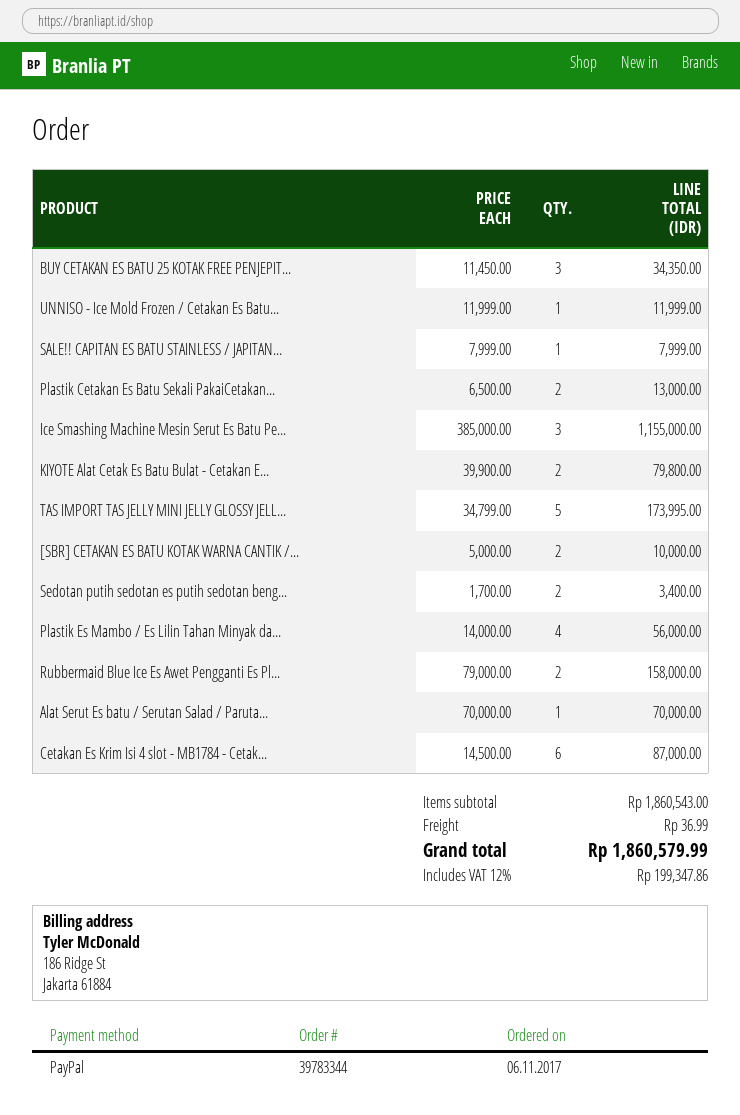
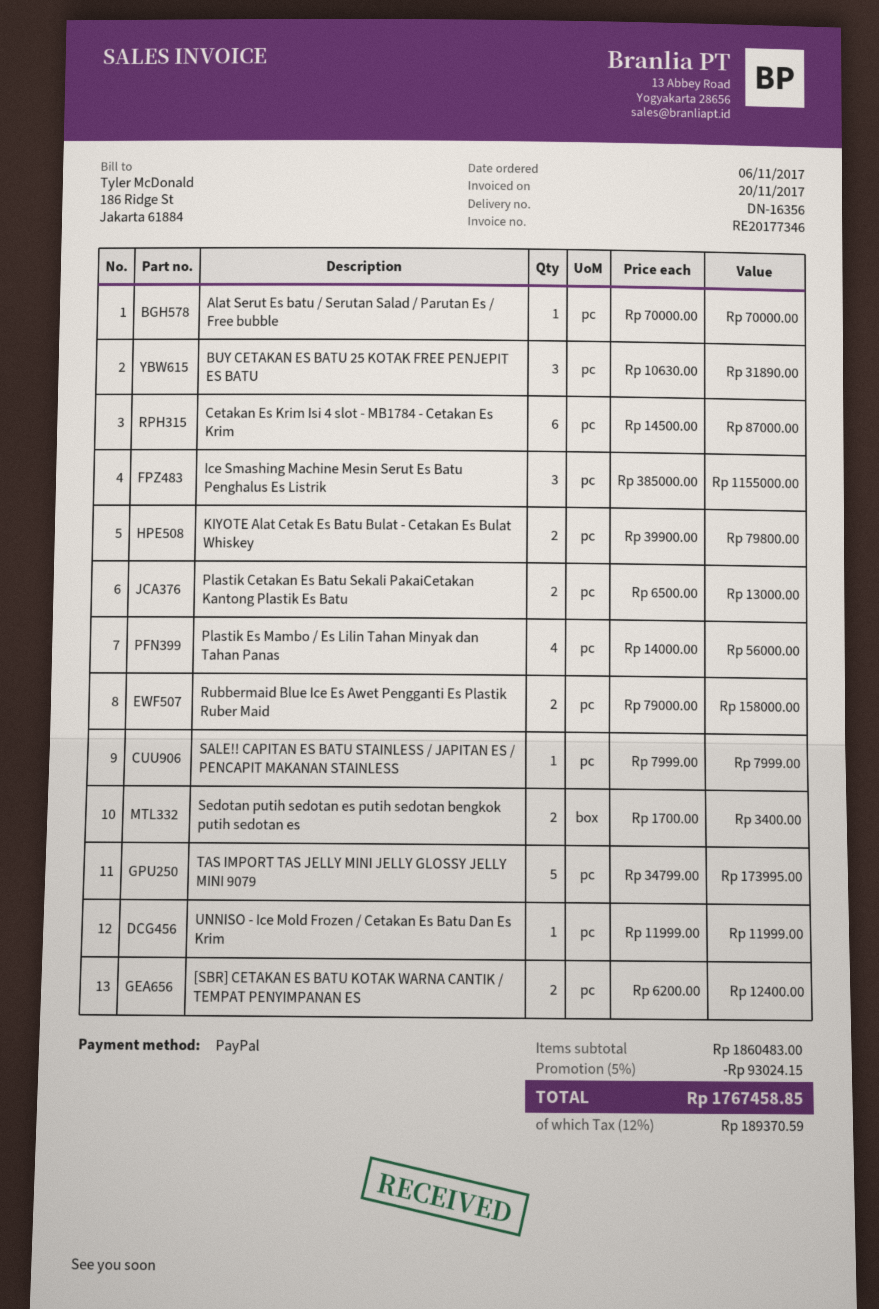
BUY CETAKAN ES BATU 25 KOTAK FREE PENJEPIT...: 3 x 11450.00 = 34350.00 -> 3 x 10630.00 = 31890.00
[SBR] CETAKAN ES BATU KOTAK WARNA CANTIK /...: 2 x 5000.00 = 10000.00 -> 2 x 6200.00 = 12400.00
subtotal: 1860543.00 -> 1860483.00
discount: none -> 5% = 93024.15
shipping: 36.99 -> none
tax: 12% = 199347.86 -> 12% = 189370.59
total: 1860579.99 -> 1767458.85

